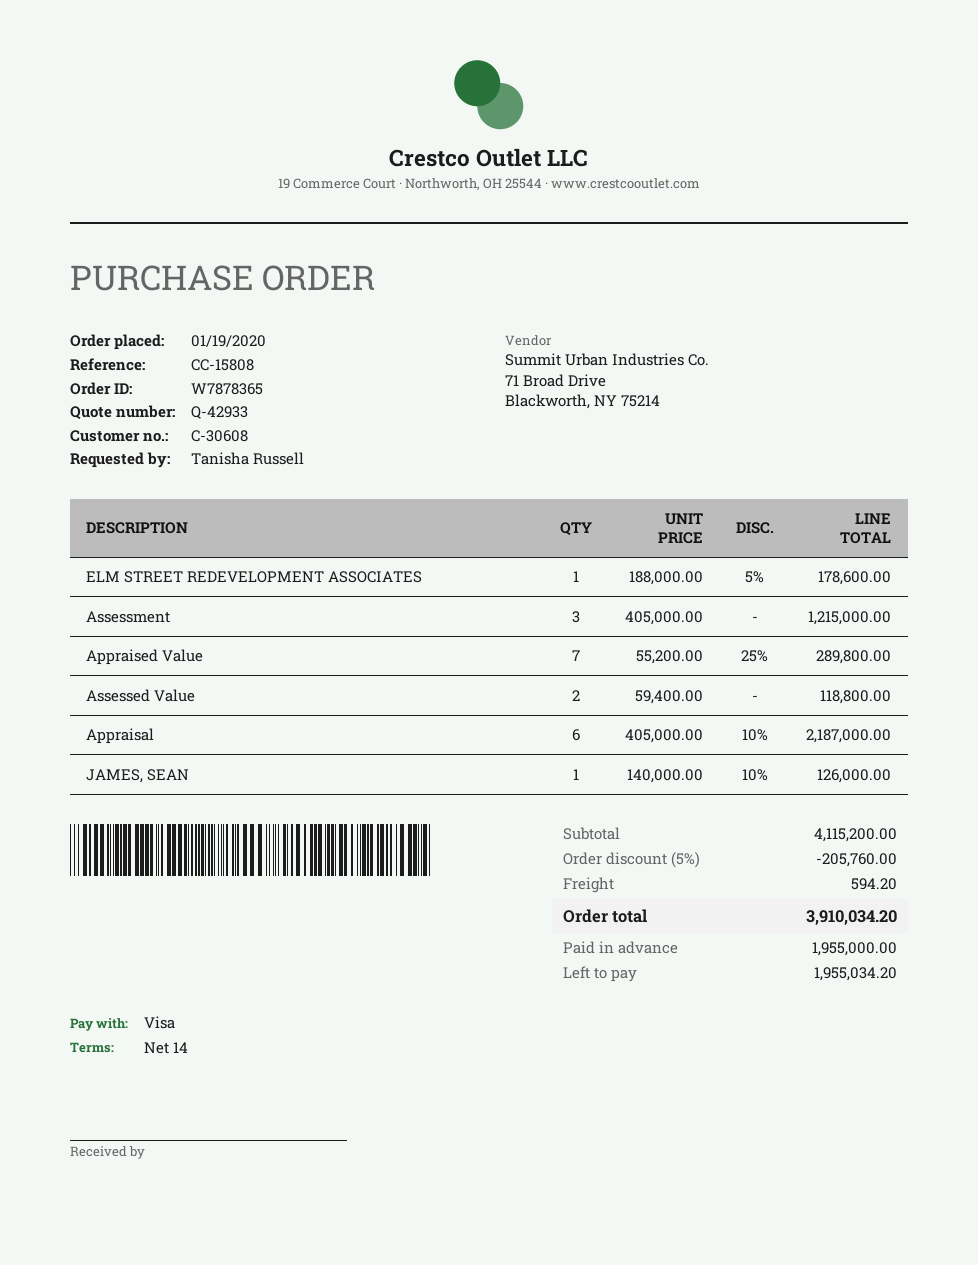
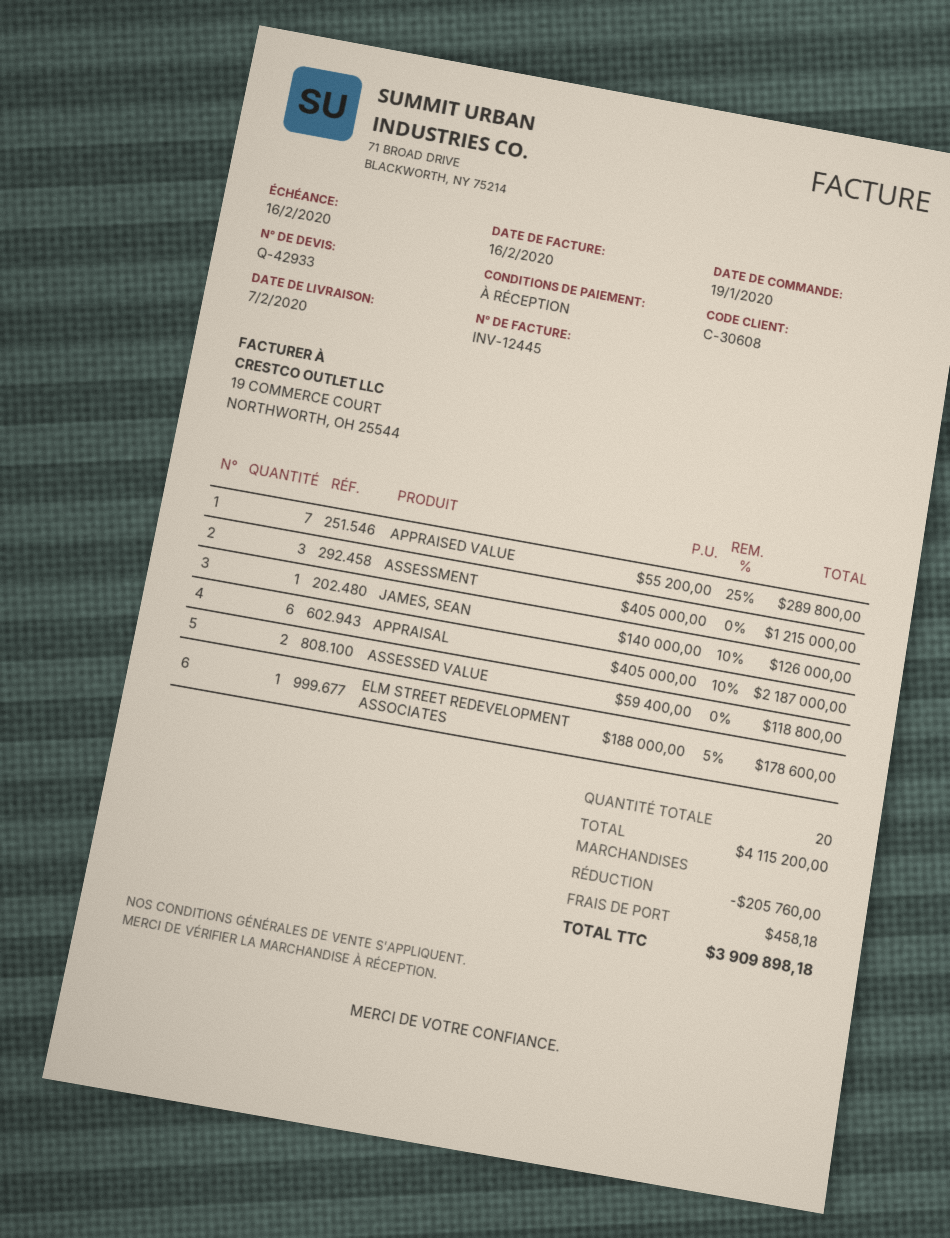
payment terms: 14 days -> on receipt
shipping: 594.20 -> 458.18
total: 3910034.20 -> 3909898.18

